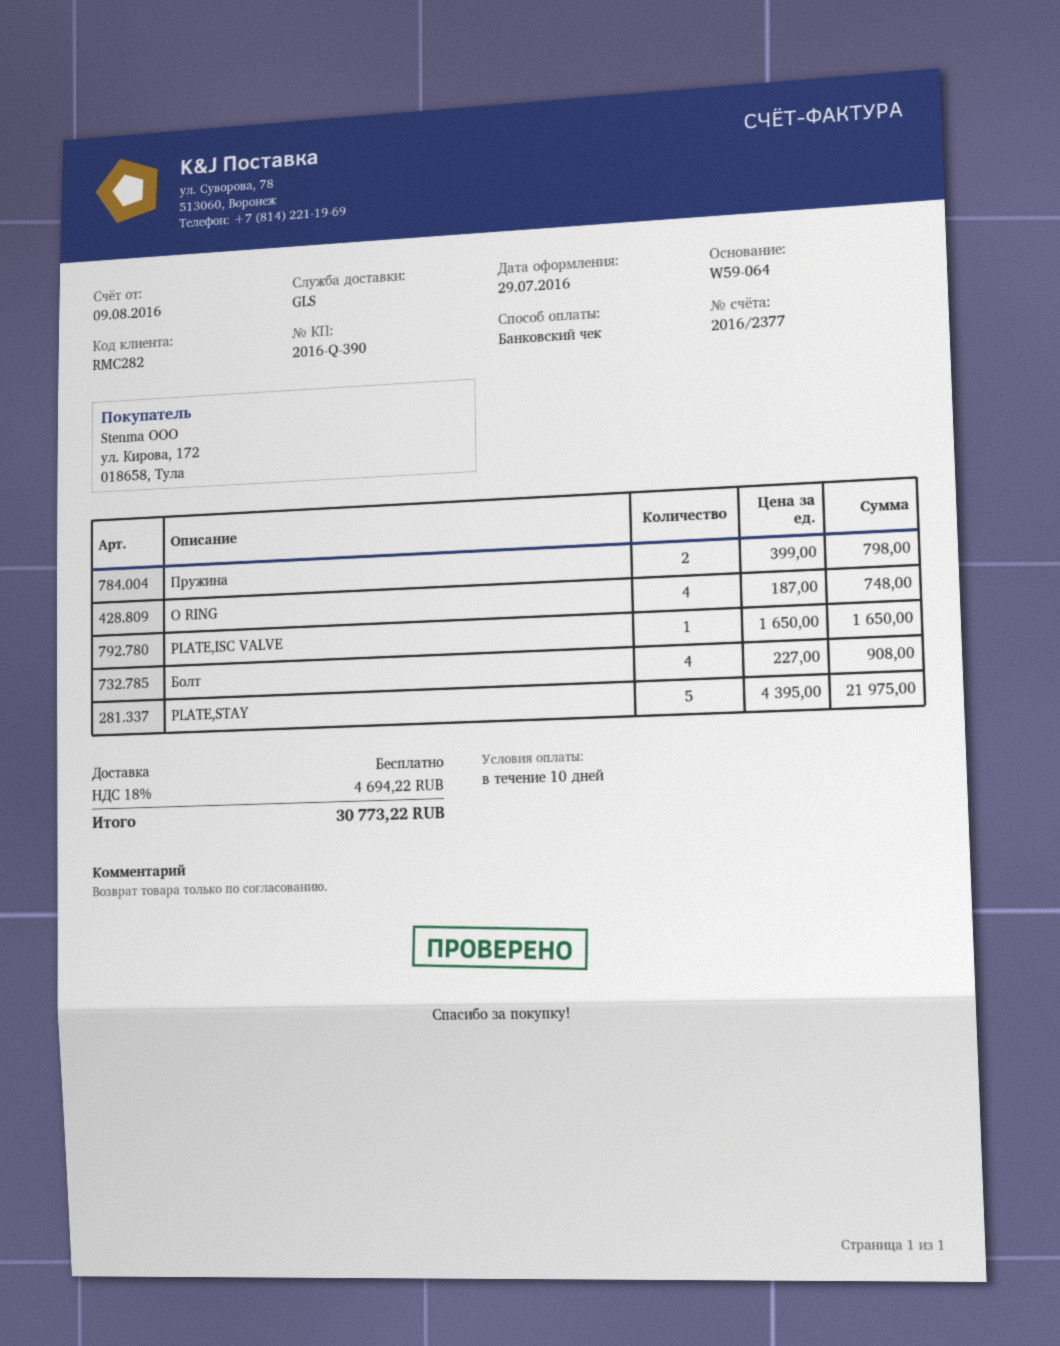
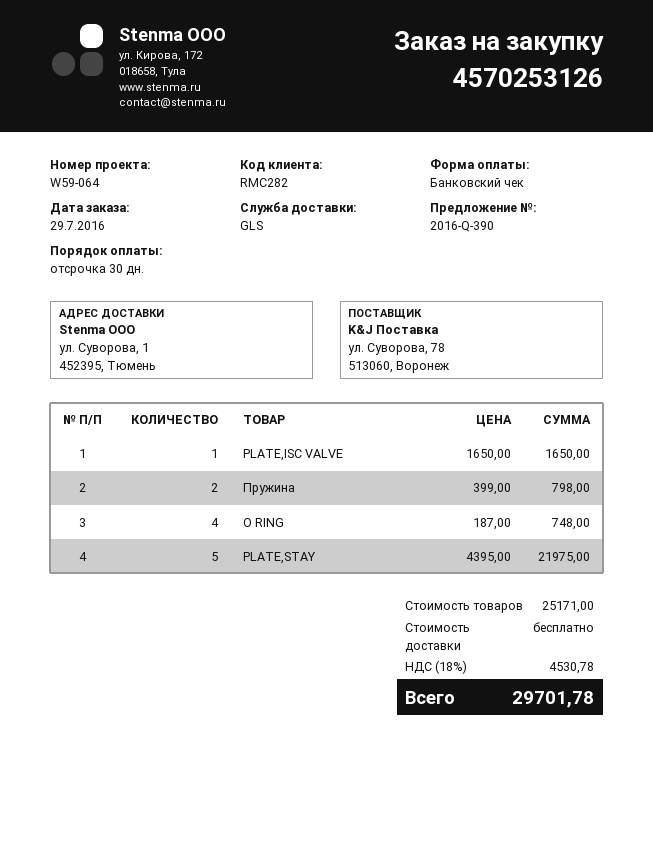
payment terms: 10 days -> 30 days
Болт: 4 x 227.00 = 908.00 -> none
tax: 18% = 4694.22 -> 18% = 4530.78
total: 30773.22 -> 29701.78

